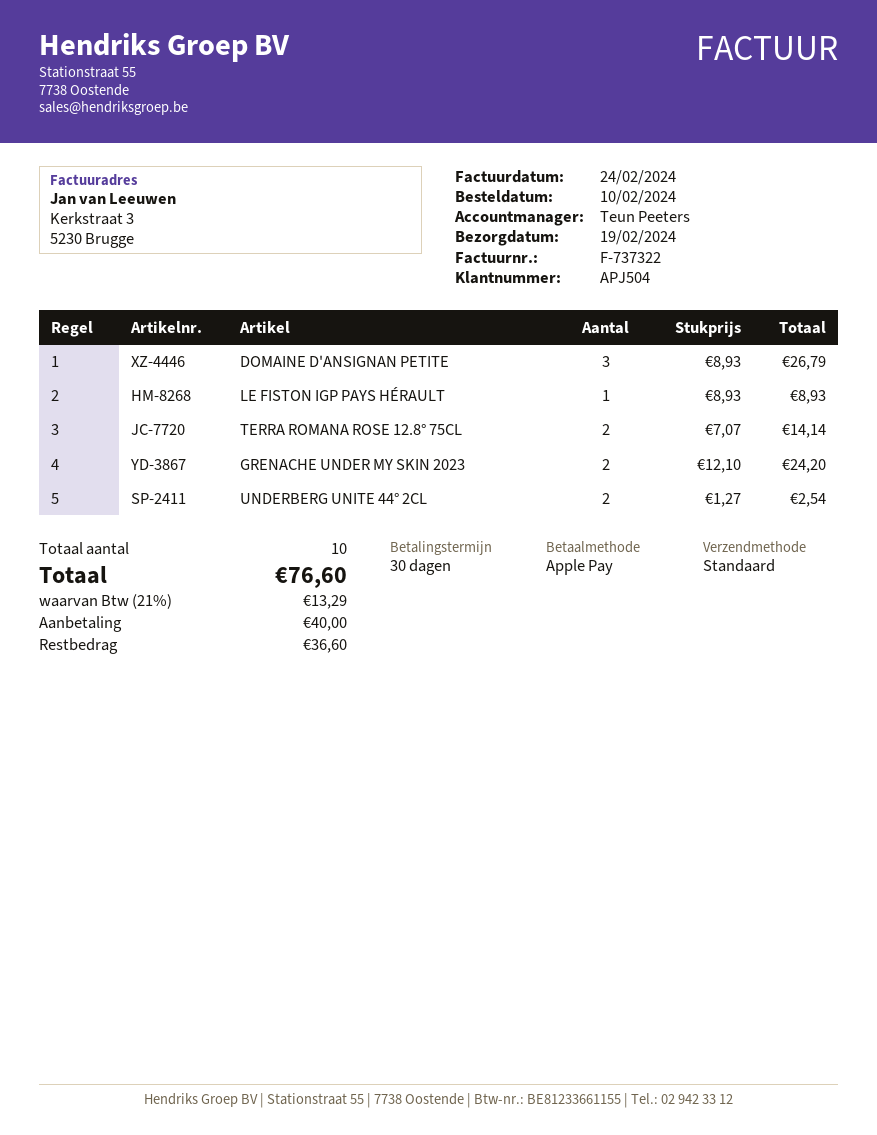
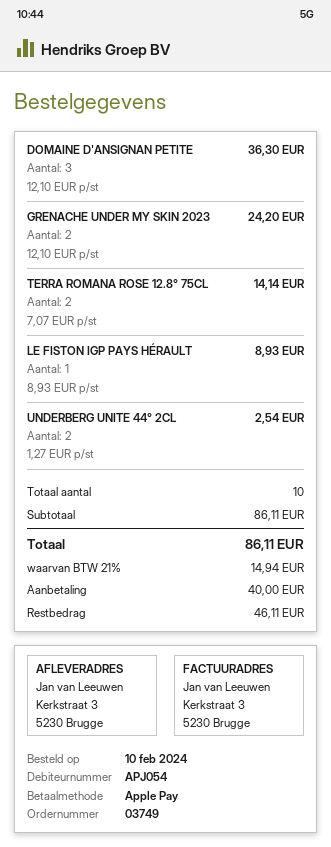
customer number: APJ504 -> APJ054
DOMAINE D'ANSIGNAN PETITE: 3 x 8.93 = 26.79 -> 3 x 12.10 = 36.30
tax: 21% = 13.29 -> 21% = 14.94
total: 76.60 -> 86.11
balance: 36.60 -> 46.11

